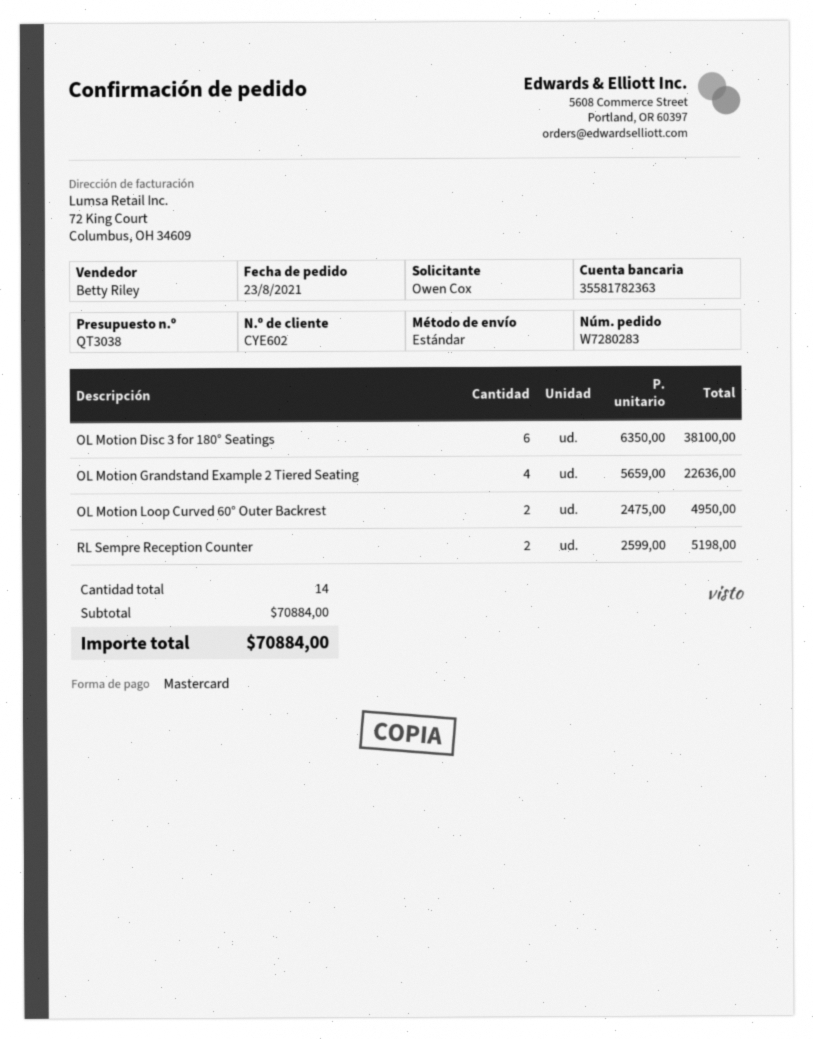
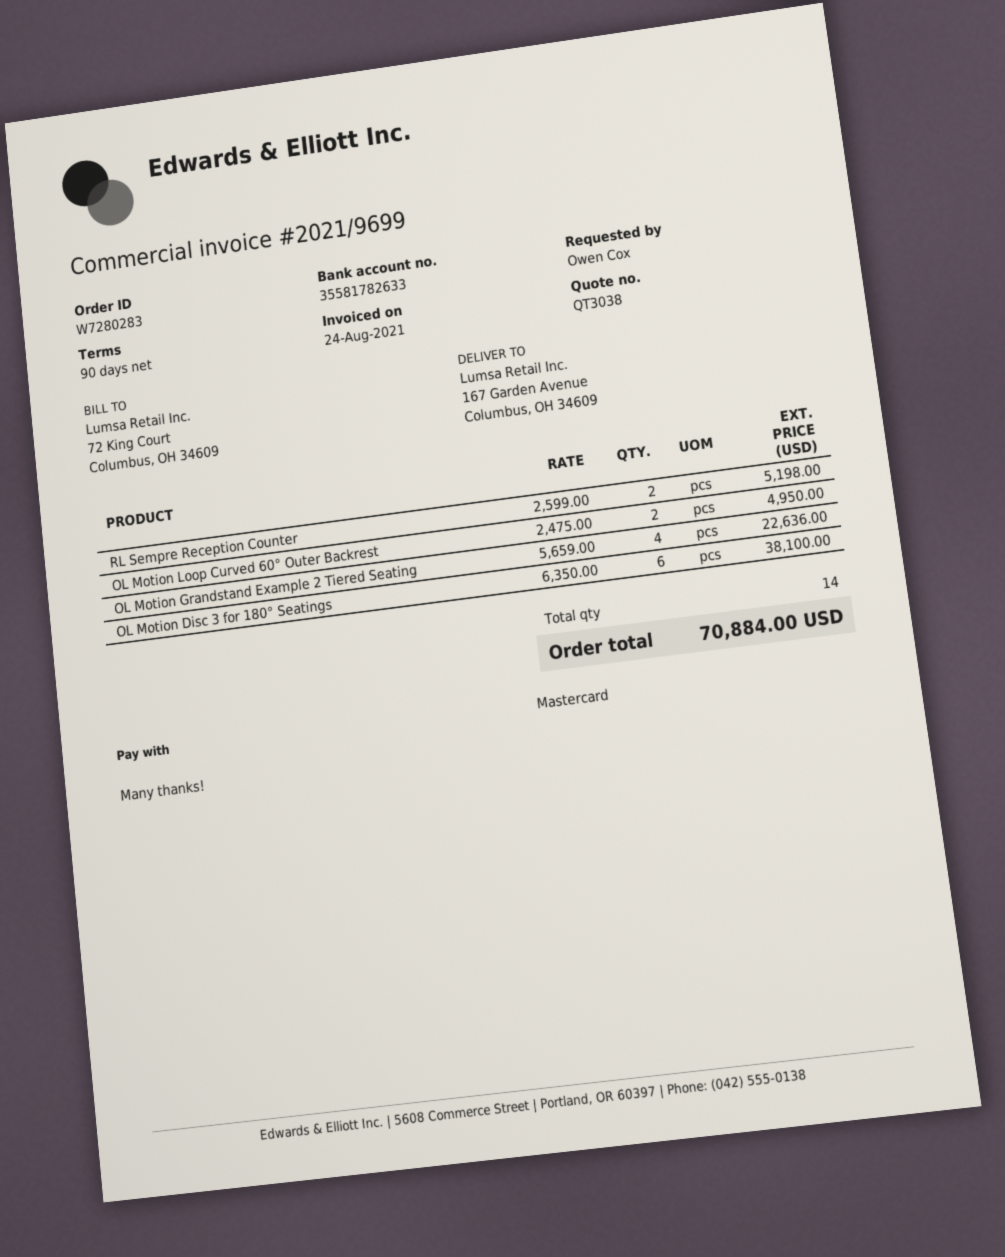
bank account: 35581782363 -> 35581782633

